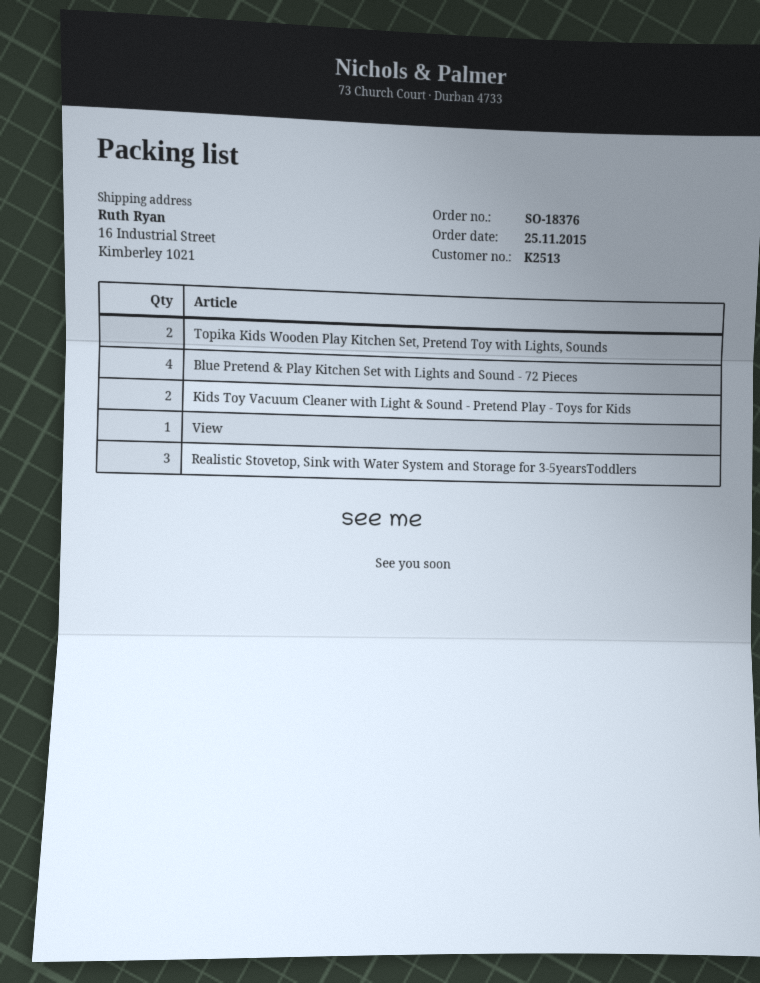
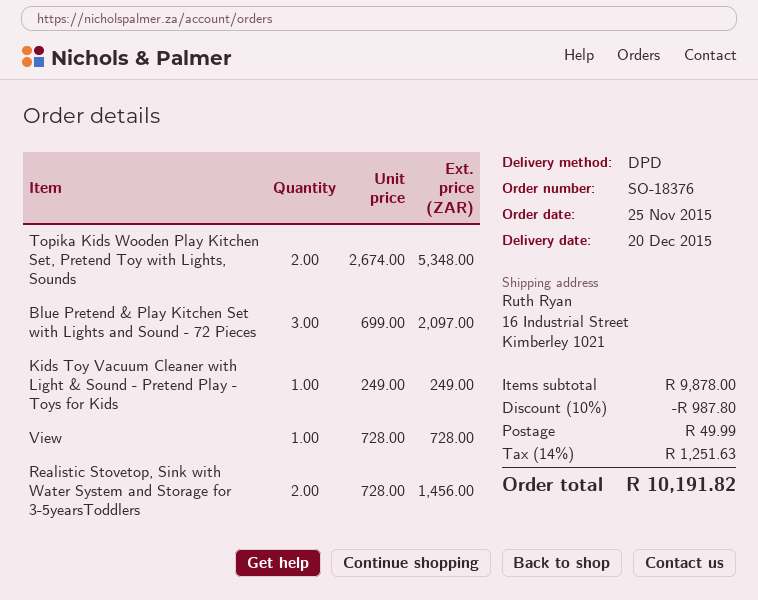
Blue Pretend & Play Kitchen Set with Lights and Sound - 72 Pieces: 4 -> 3
Kids Toy Vacuum Cleaner with Light & Sound - Pretend Play - Toys for Kids: 2 -> 1
Realistic Stovetop, Sink with Water System and Storage for 3-5yearsToddlers: 3 -> 2

